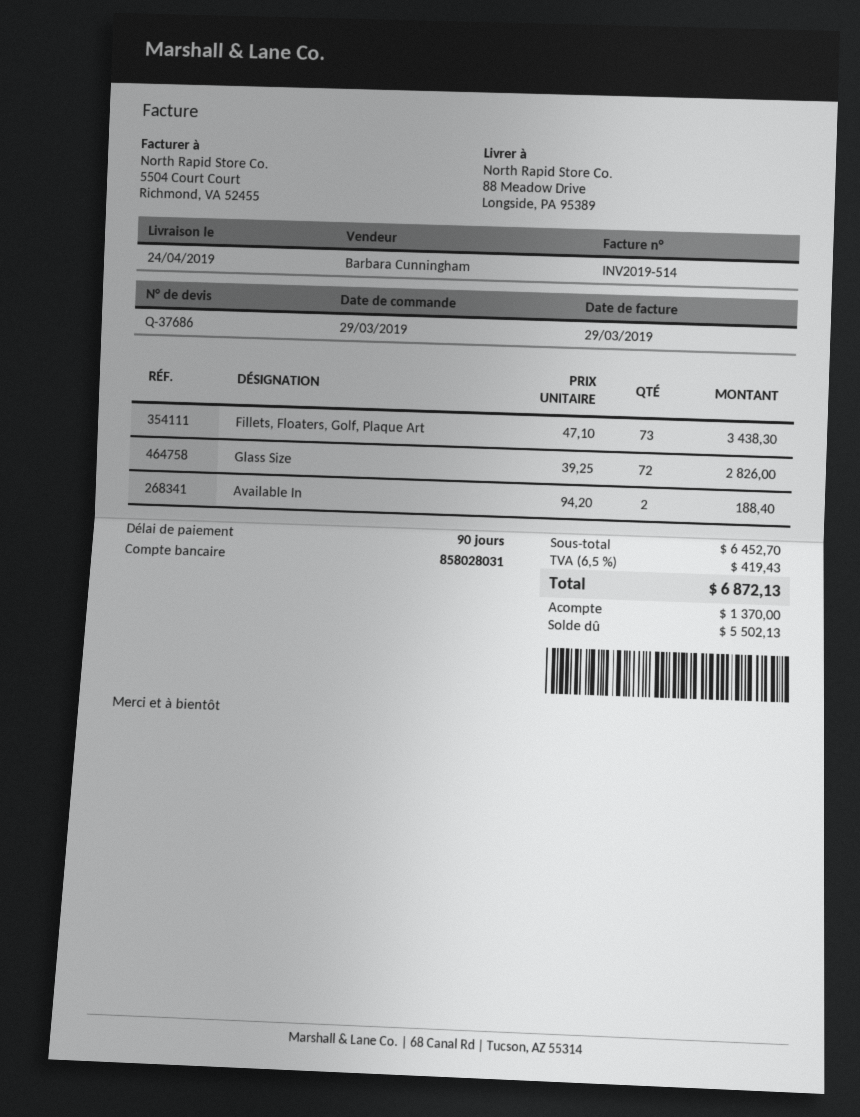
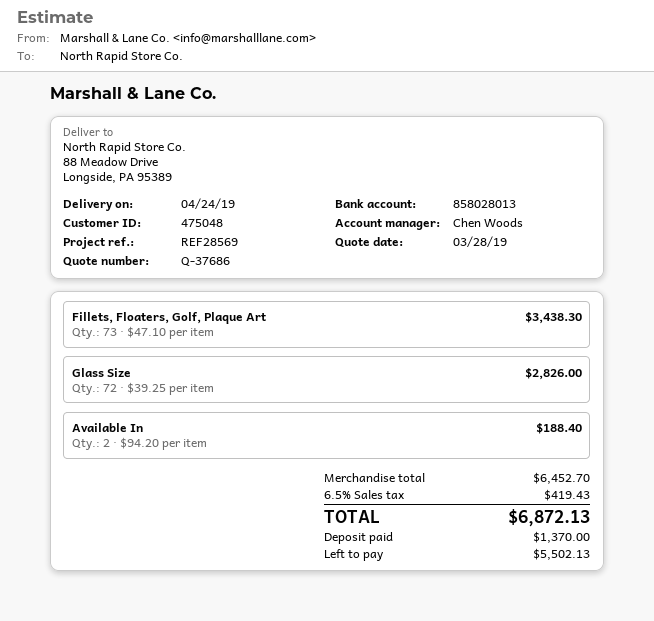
sales rep: Barbara Cunningham -> Chen Woods
bank account: 858028031 -> 858028013

